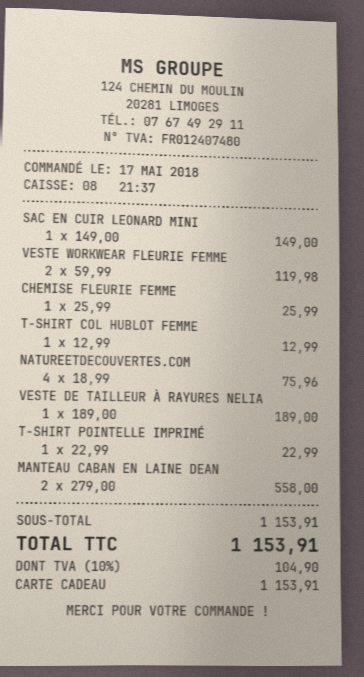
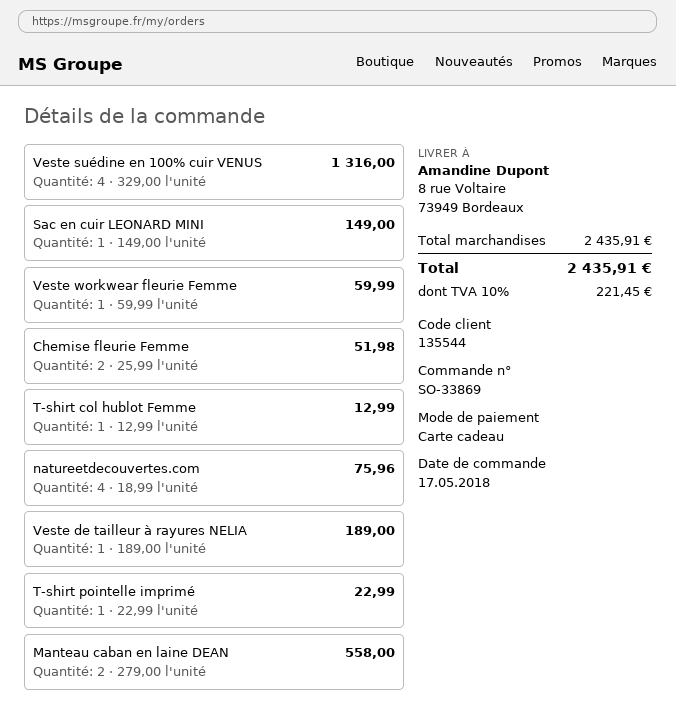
VESTE WORKWEAR FLEURIE FEMME: 2 x 59.99 = 119.98 -> 1 x 59.99 = 59.99
CHEMISE FLEURIE FEMME: 1 x 25.99 = 25.99 -> 2 x 25.99 = 51.98
Veste suédine en 100% cuir VENUS: none -> 4 x 329.00 = 1316.00
subtotal: 1153.91 -> 2435.91
tax: 10% = 104.90 -> 10% = 221.45
total: 1153.91 -> 2435.91

